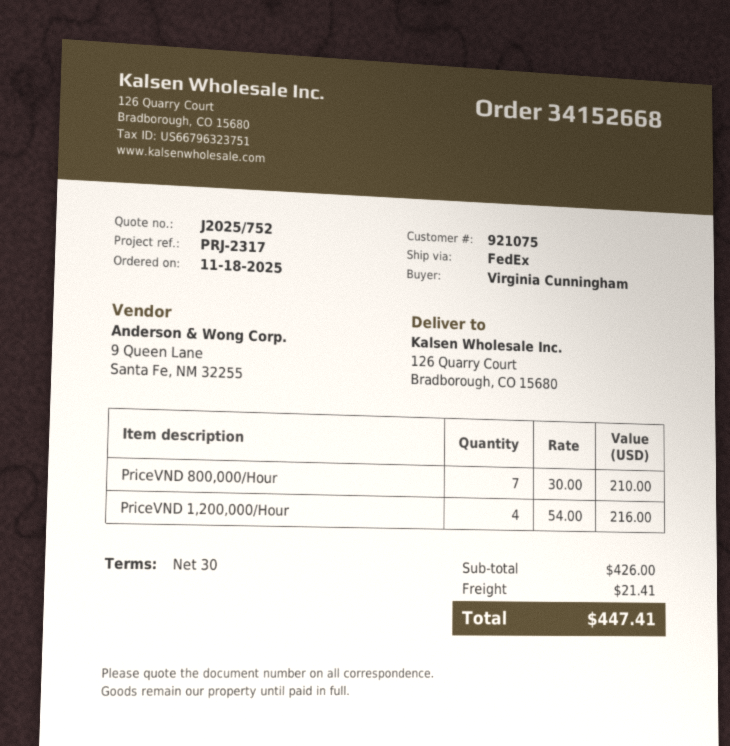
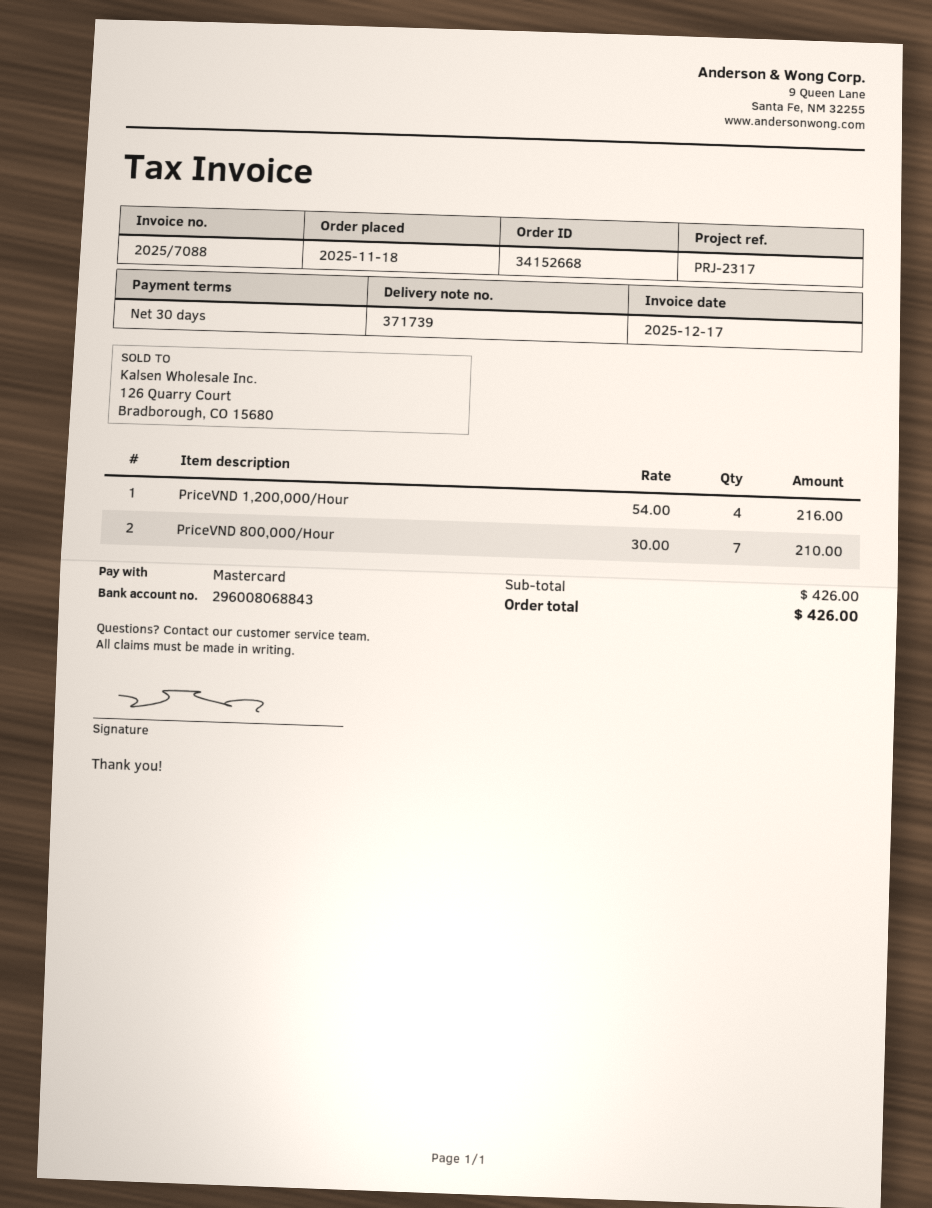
shipping: 21.41 -> none
total: 447.41 -> 426.00

